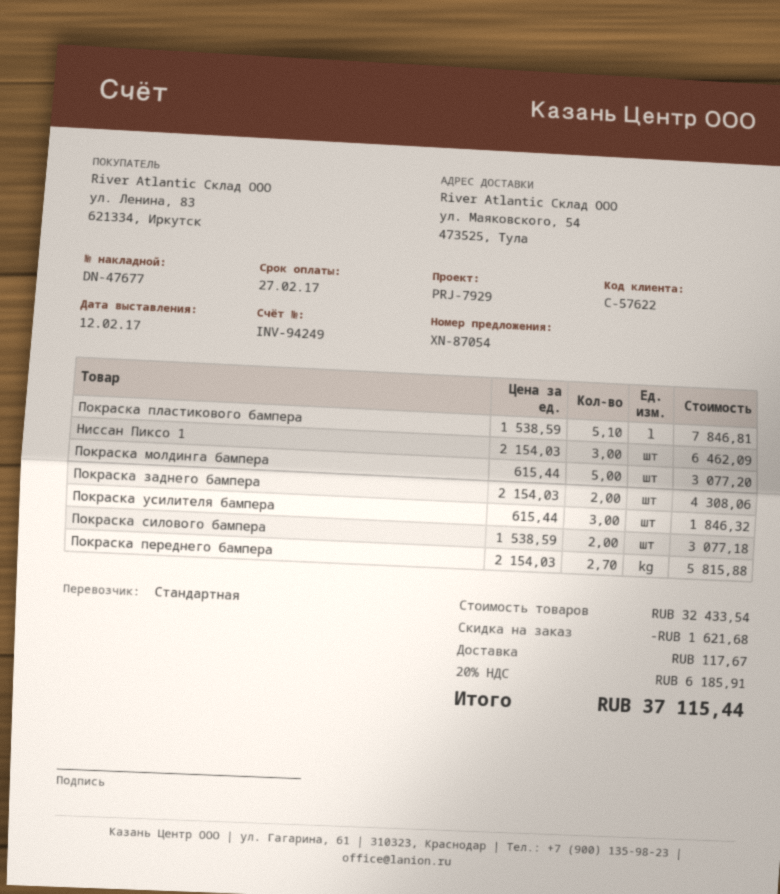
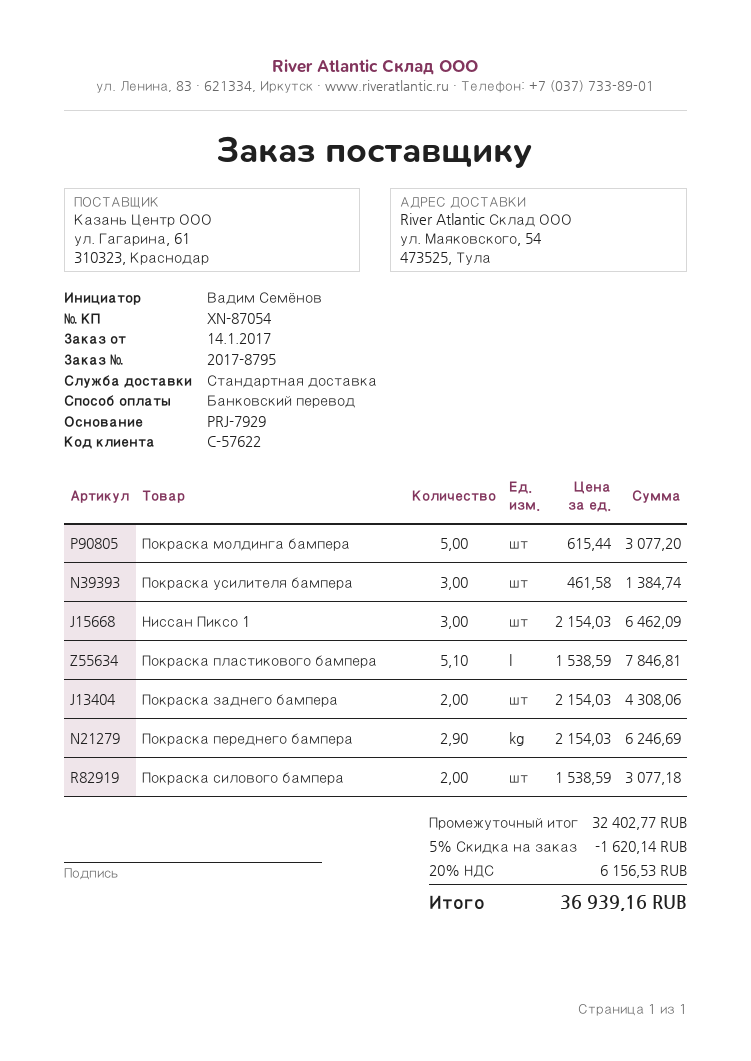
Покраска усилителя бампера: 3 x 615.44 = 1846.32 -> 3 x 461.58 = 1384.74
Покраска переднего бампера: 2.7 x 2154.03 = 5815.88 -> 2.9 x 2154.03 = 6246.69
subtotal: 32433.54 -> 32402.77
discount: 1621.68 -> 1620.14
shipping: 117.67 -> none
tax: 20% = 6185.91 -> 20% = 6156.53
total: 37115.44 -> 36939.16

